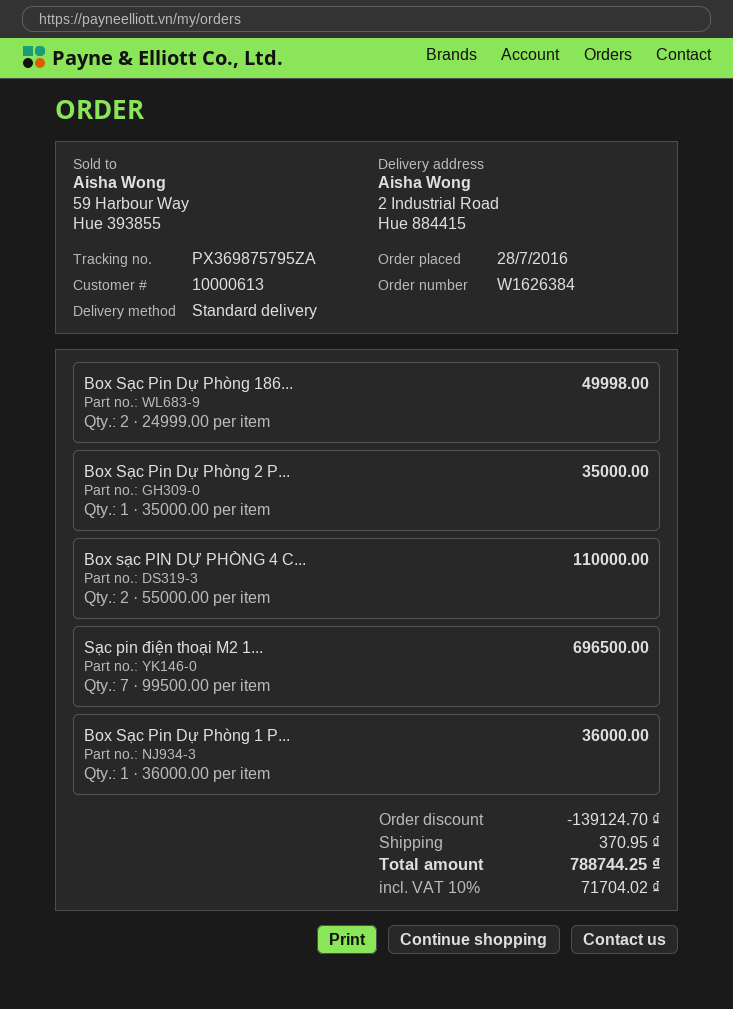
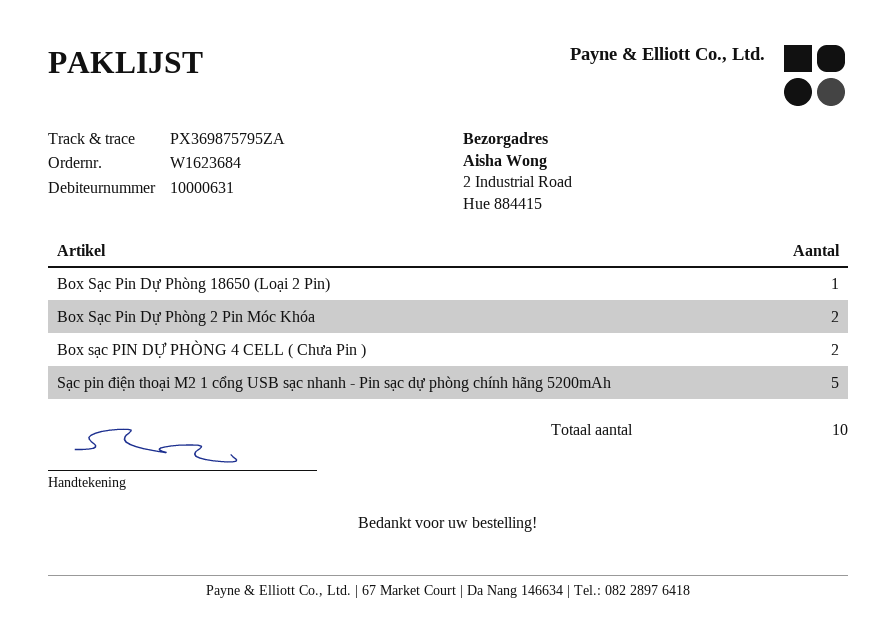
order number: W1626384 -> W1623684
customer number: 10000613 -> 10000631
Box Sạc Pin Dự Phòng 186...: 2 -> 1
Box Sạc Pin Dự Phòng 2 P...: 1 -> 2
Sạc pin điện thoại M2 1...: 7 -> 5
Box Sạc Pin Dự Phòng 1 P...: 1 -> none

